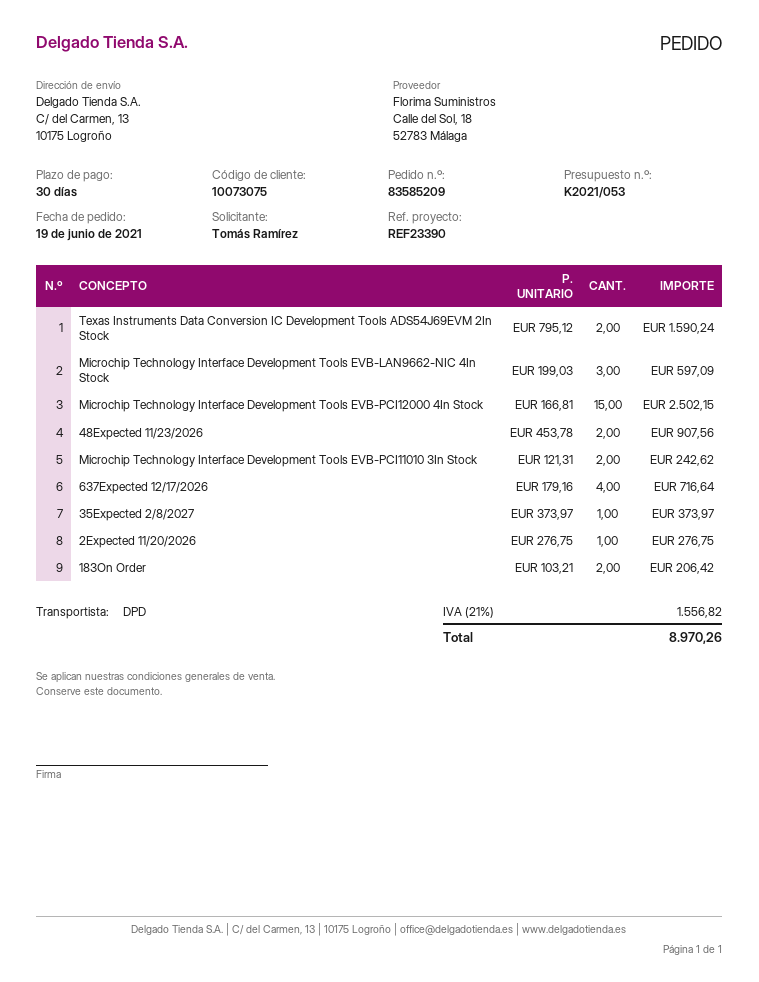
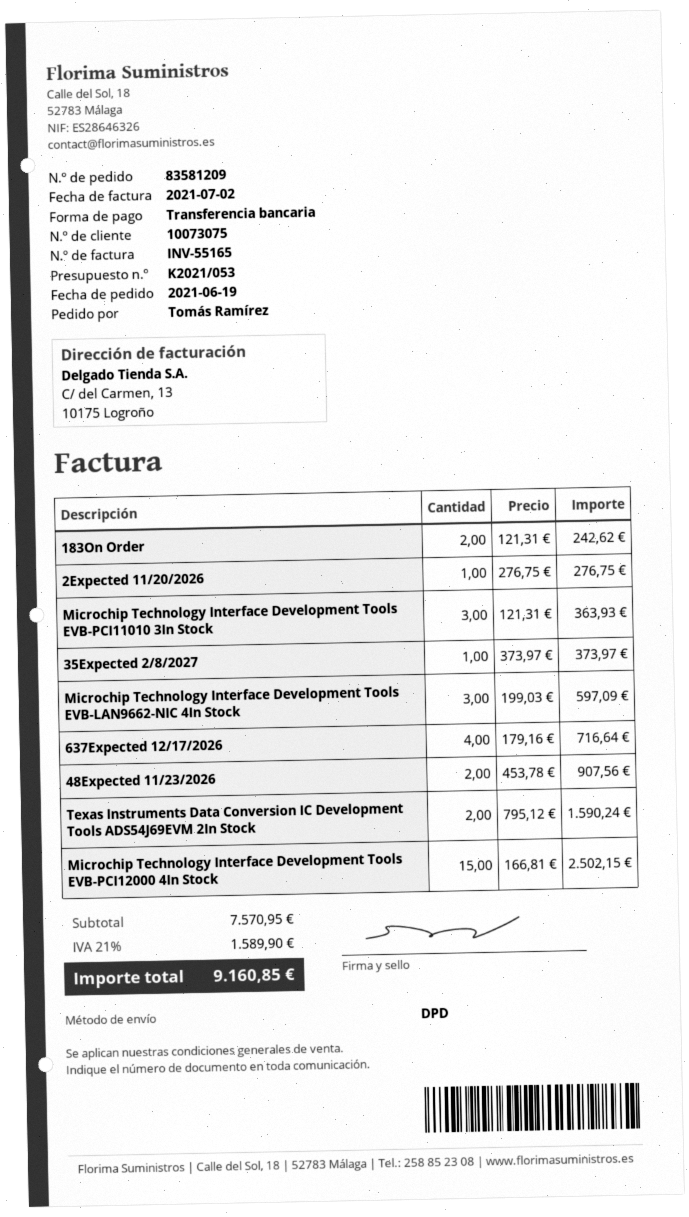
order number: 83585209 -> 83581209
Microchip Technology Interface Development Tools EVB-PCI11010 3In Stock: 2 x 121.31 = 242.62 -> 3 x 121.31 = 363.93
183On Order: 2 x 103.21 = 206.42 -> 2 x 121.31 = 242.62
tax: 21% = 1556.82 -> 21% = 1589.90
total: 8970.26 -> 9160.85

